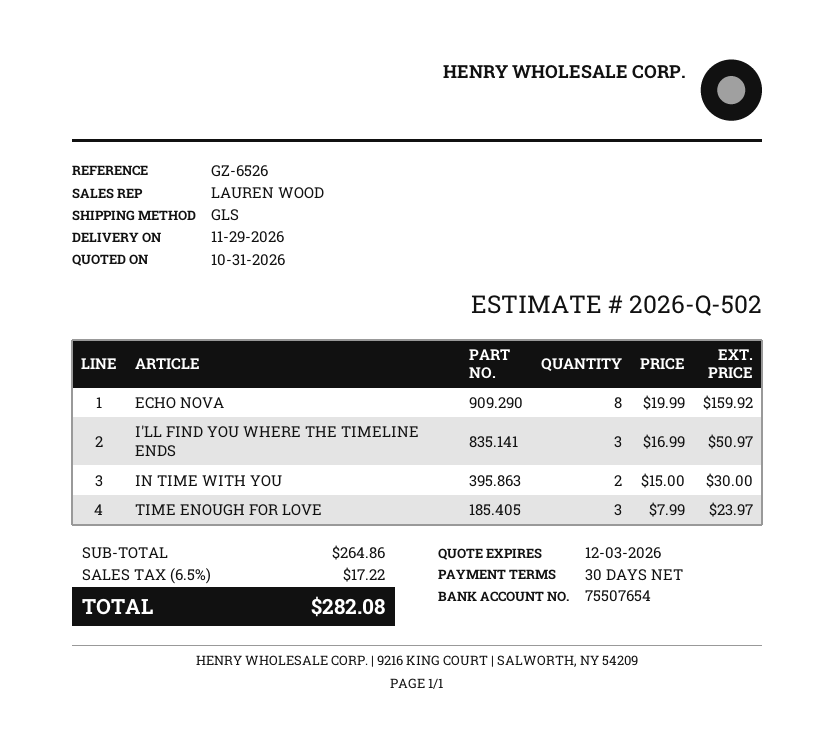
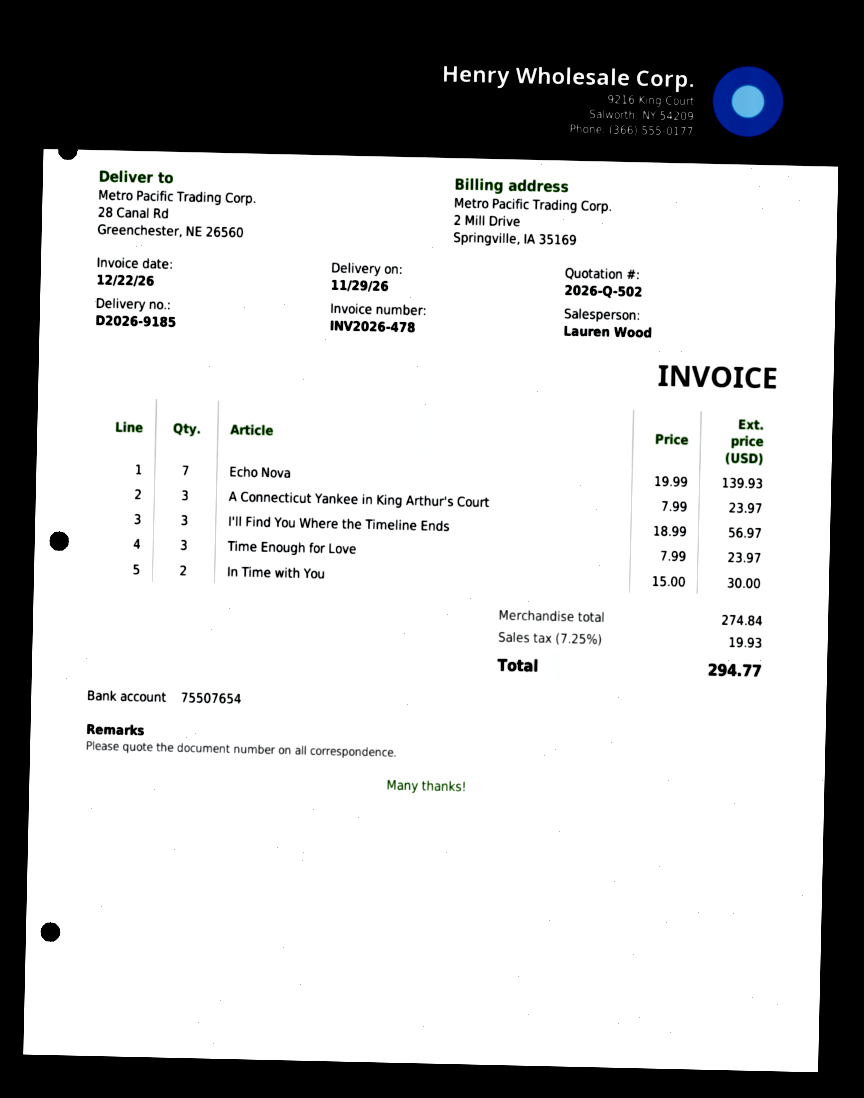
ECHO NOVA: 8 x 19.99 = 159.92 -> 7 x 19.99 = 139.93
I'LL FIND YOU WHERE THE TIMELINE ENDS: 3 x 16.99 = 50.97 -> 3 x 18.99 = 56.97
A Connecticut Yankee in King Arthur's Court: none -> 3 x 7.99 = 23.97
subtotal: 264.86 -> 274.84
tax: 6.5% = 17.22 -> 7.25% = 19.93
total: 282.08 -> 294.77

